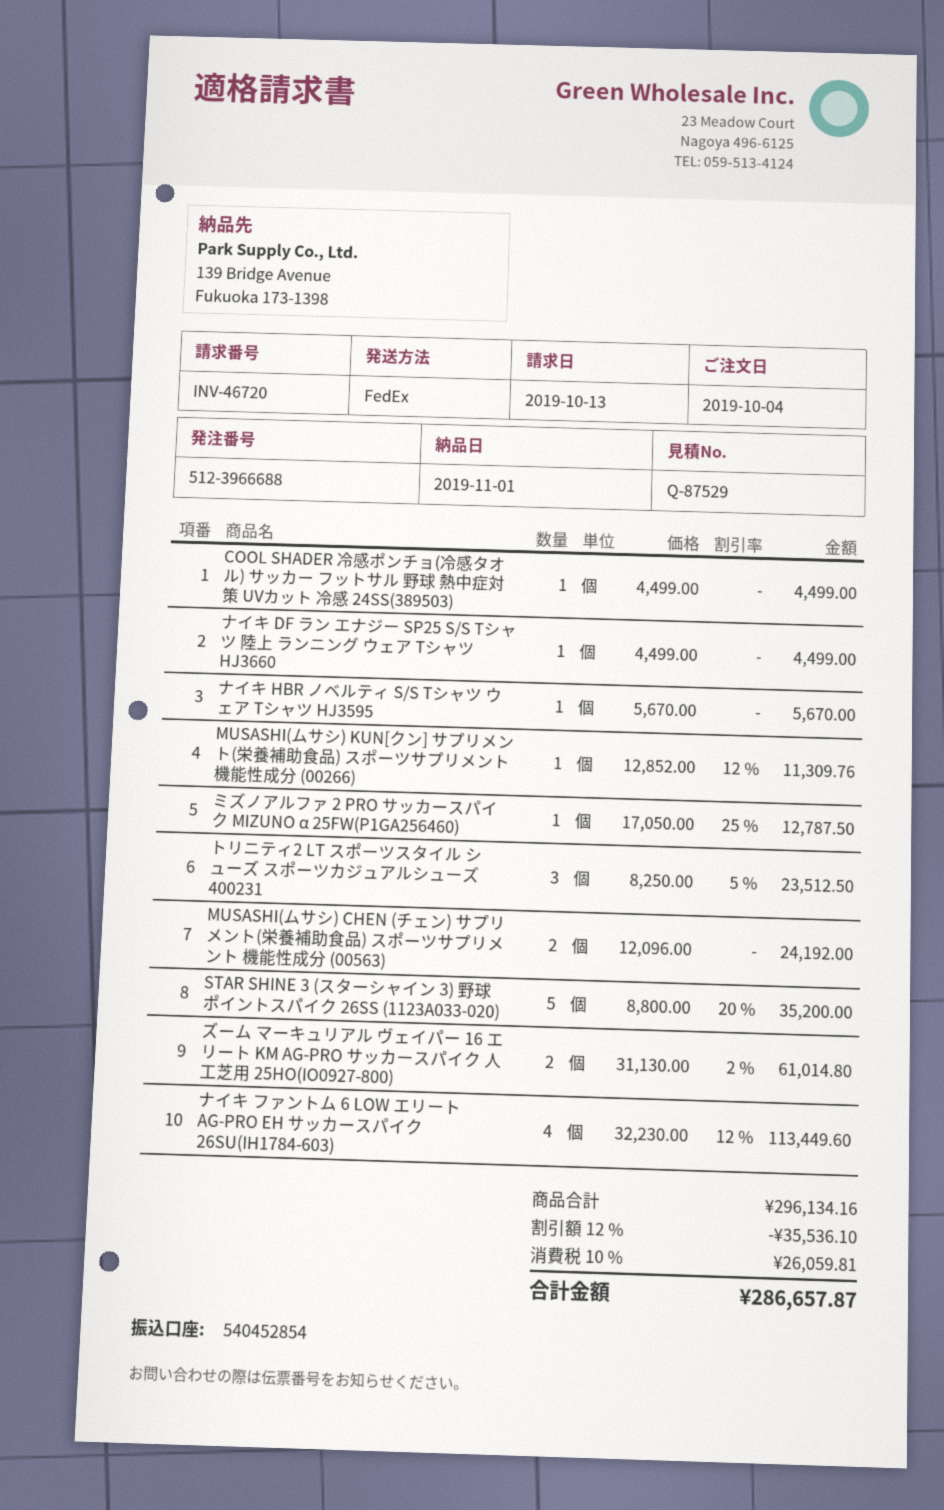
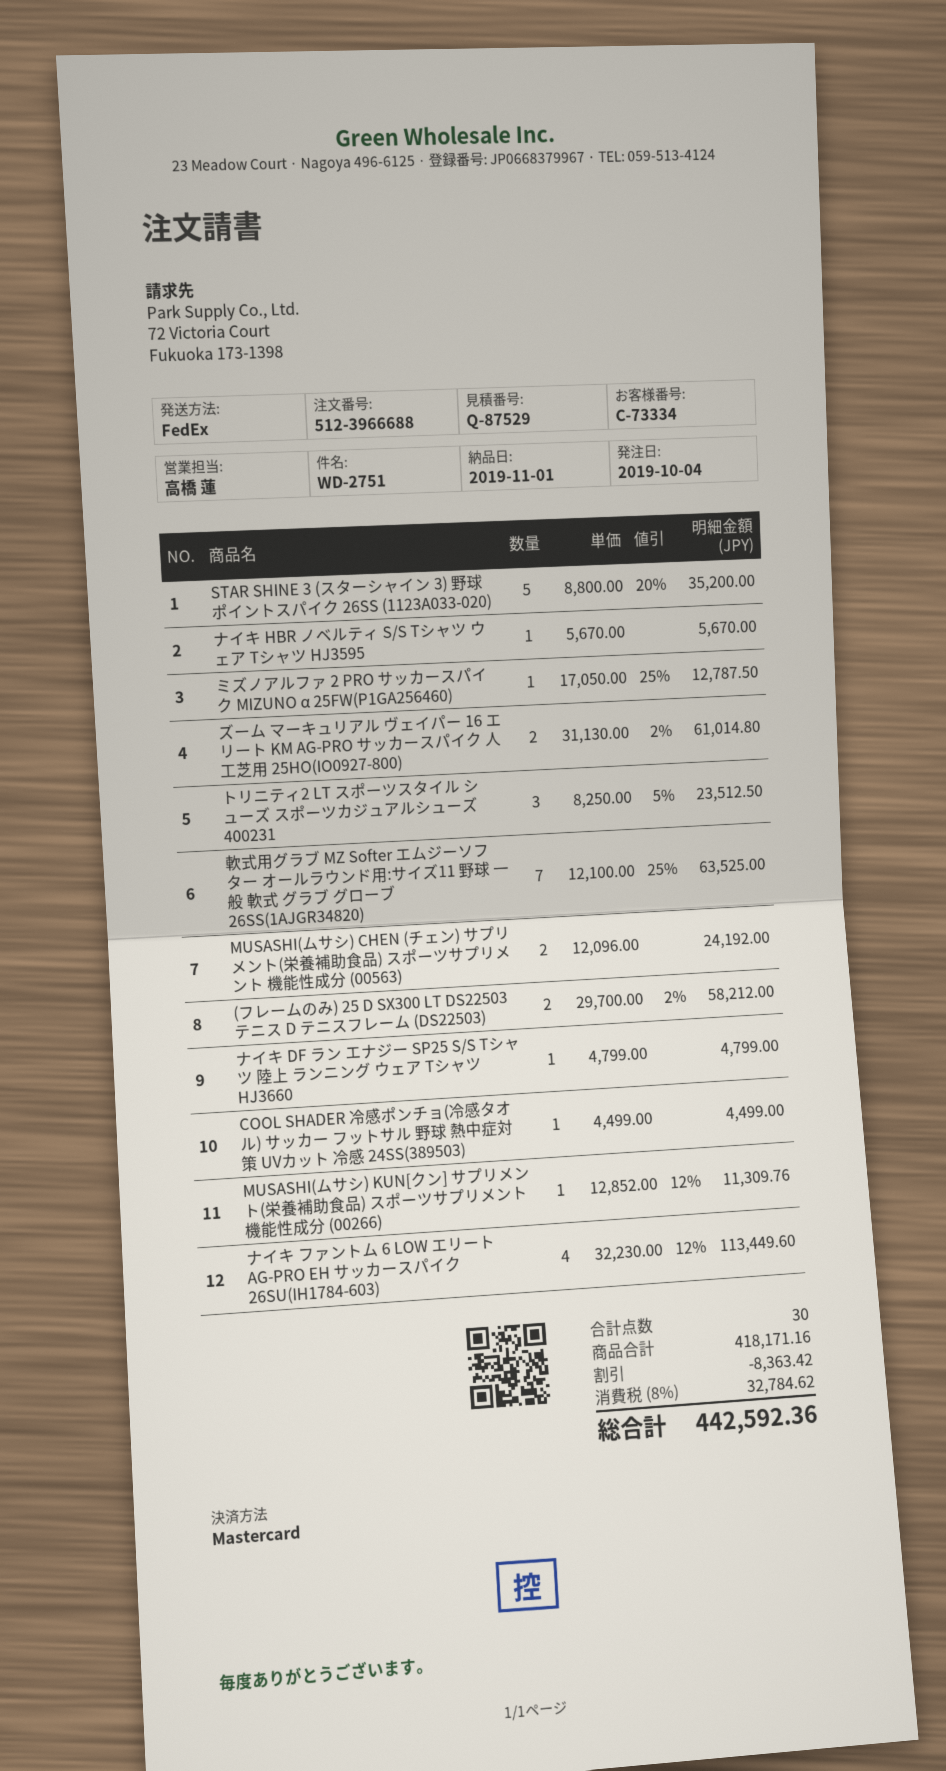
ナイキ DF ラン エナジー SP25 S/S Tシャツ 陸上 ランニング ウェア Tシャツ HJ3660: 1 x 4499.00 = 4499.00 -> 1 x 4799.00 = 4799.00
軟式用グラブ MZ Softer エムジーソフター オールラウンド用:サイズ11 野球 一般 軟式 グラブ グローブ 26SS(1AJGR34820): none -> 7 x 12100.00 - 25% = 63525.00
(フレームのみ) 25 D SX300 LT DS22503 テニス D テニスフレーム (DS22503): none -> 2 x 29700.00 - 2% = 58212.00
subtotal: 296134.16 -> 418171.16
discount: 35536.10 -> 8363.42
tax: 10% = 26059.81 -> 8% = 32784.62
total: 286657.87 -> 442592.36

